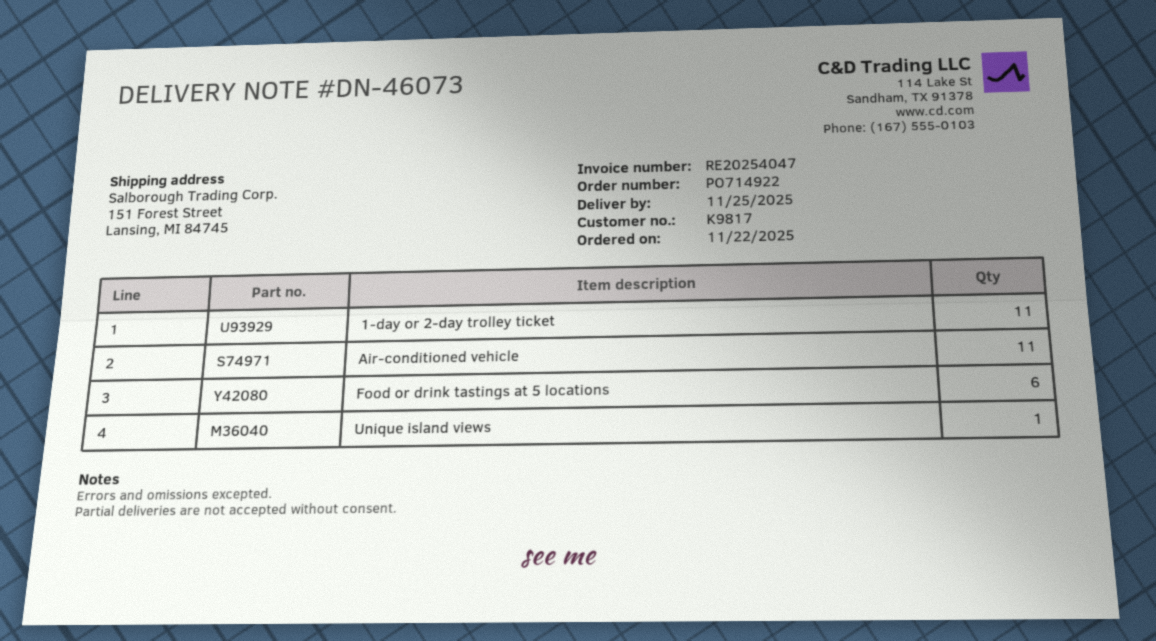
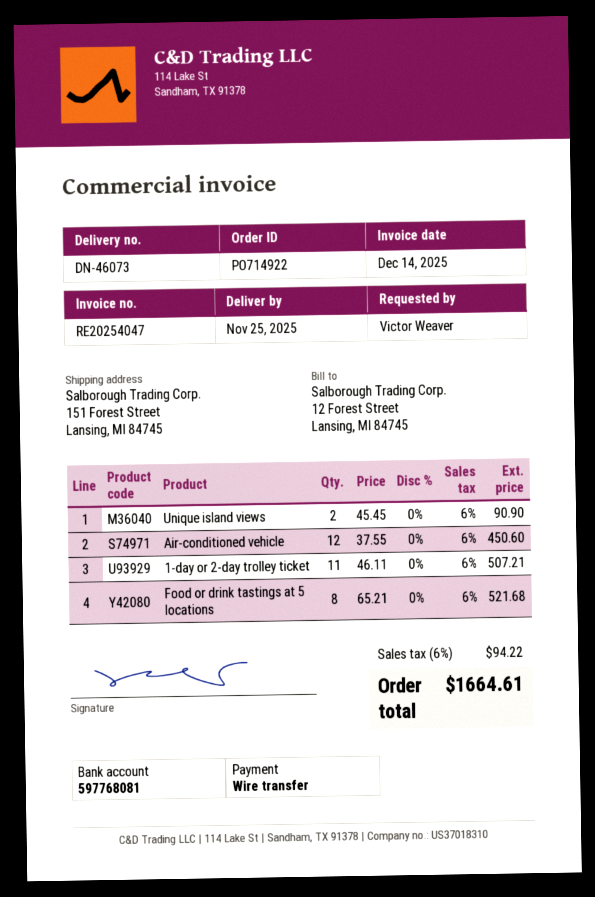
Air-conditioned vehicle: 11 -> 12
Food or drink tastings at 5 locations: 6 -> 8
Unique island views: 1 -> 2

